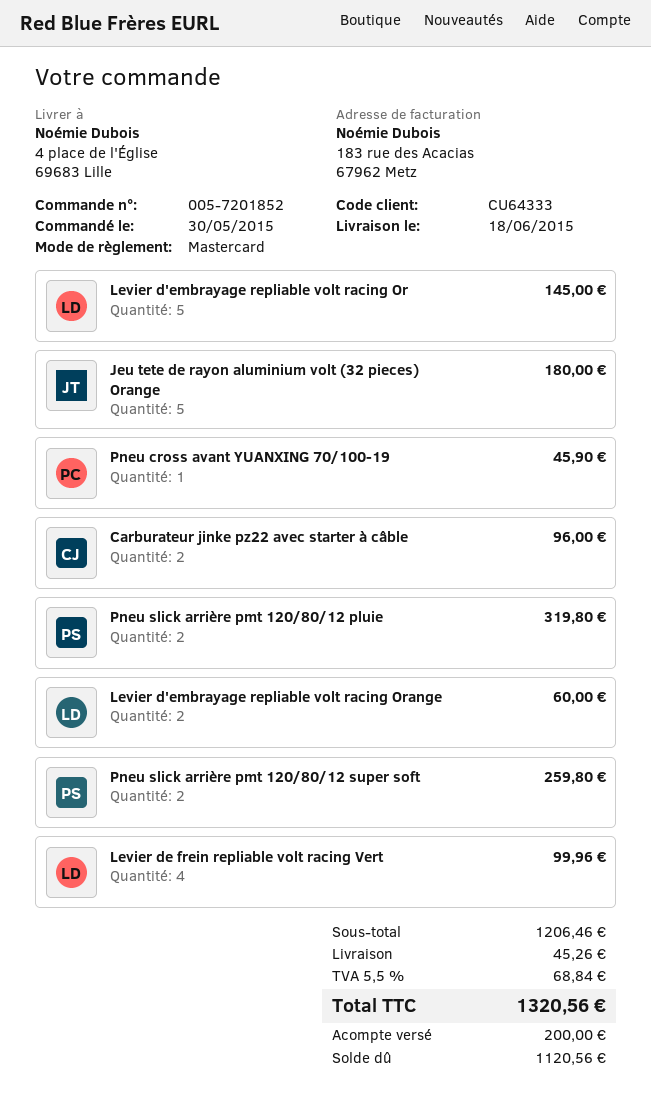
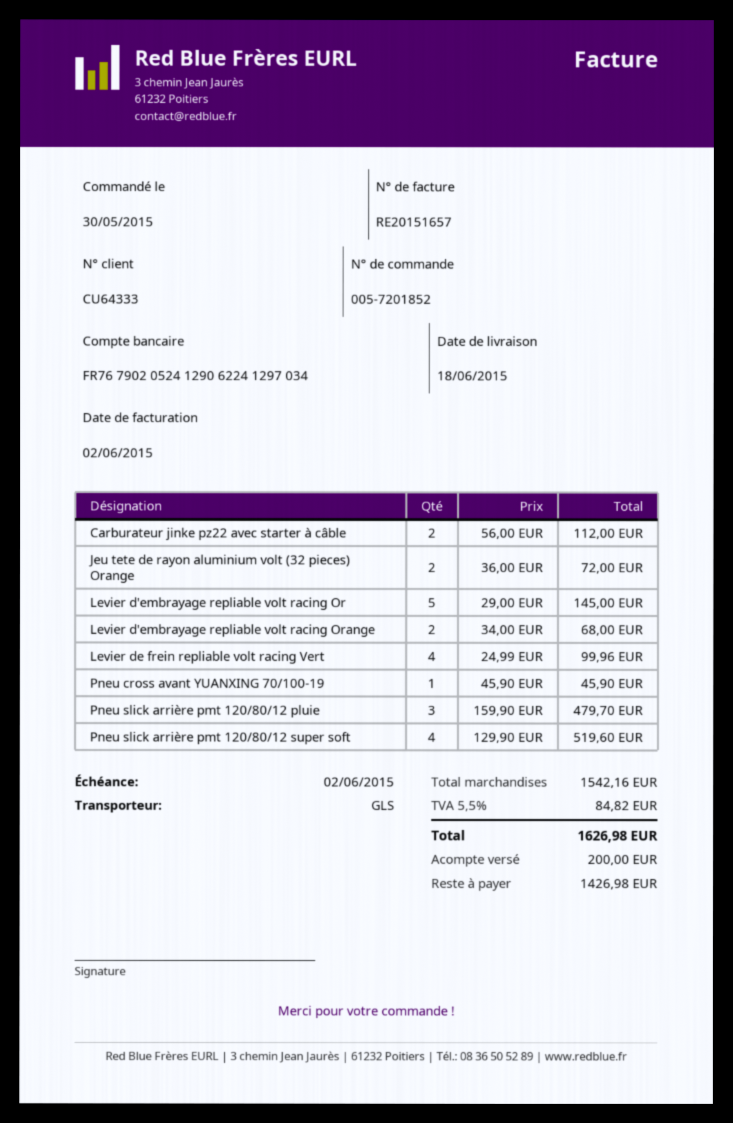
Jeu tete de rayon aluminium volt (32 pieces) Orange: 5 for 180.00 -> 2 for 72.00
Carburateur jinke pz22 avec starter à câble: 2 for 96.00 -> 2 for 112.00
Pneu slick arrière pmt 120/80/12 pluie: 2 for 319.80 -> 3 for 479.70
Levier d'embrayage repliable volt racing Orange: 2 for 60.00 -> 2 for 68.00
Pneu slick arrière pmt 120/80/12 super soft: 2 for 259.80 -> 4 for 519.60
subtotal: 1206.46 -> 1542.16
shipping: 45.26 -> none
tax: 5.5% = 68.84 -> 5.5% = 84.82
total: 1320.56 -> 1626.98
balance: 1120.56 -> 1426.98

